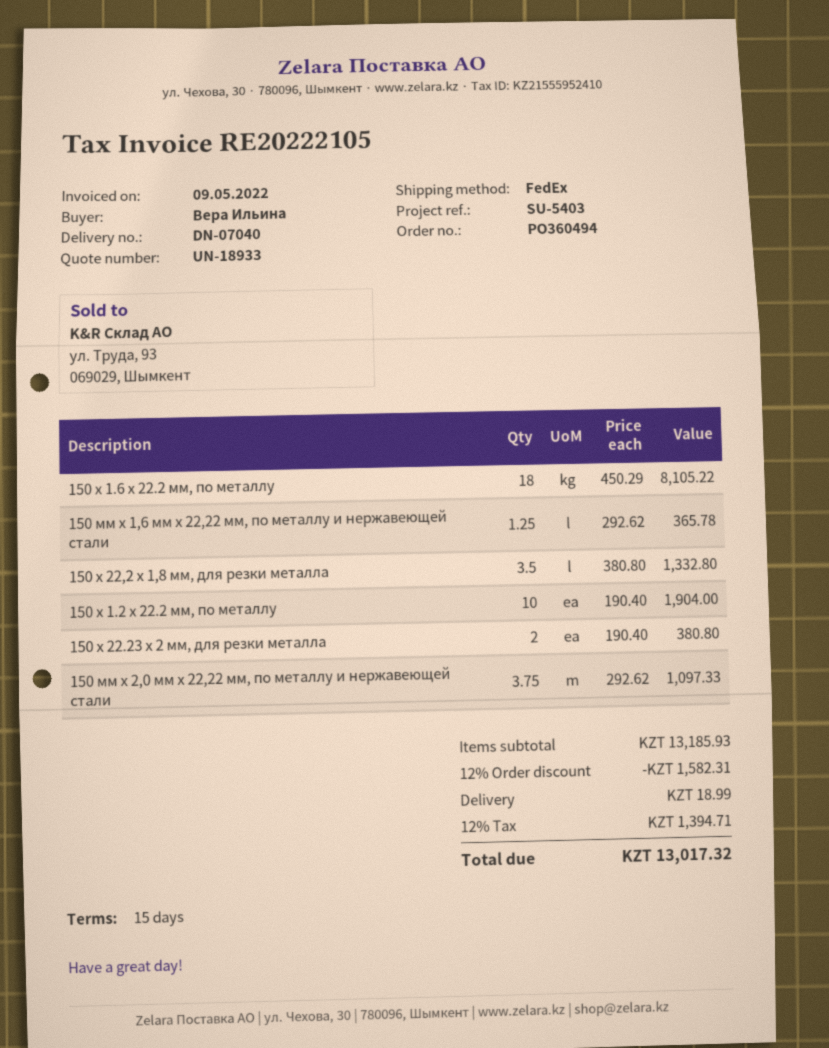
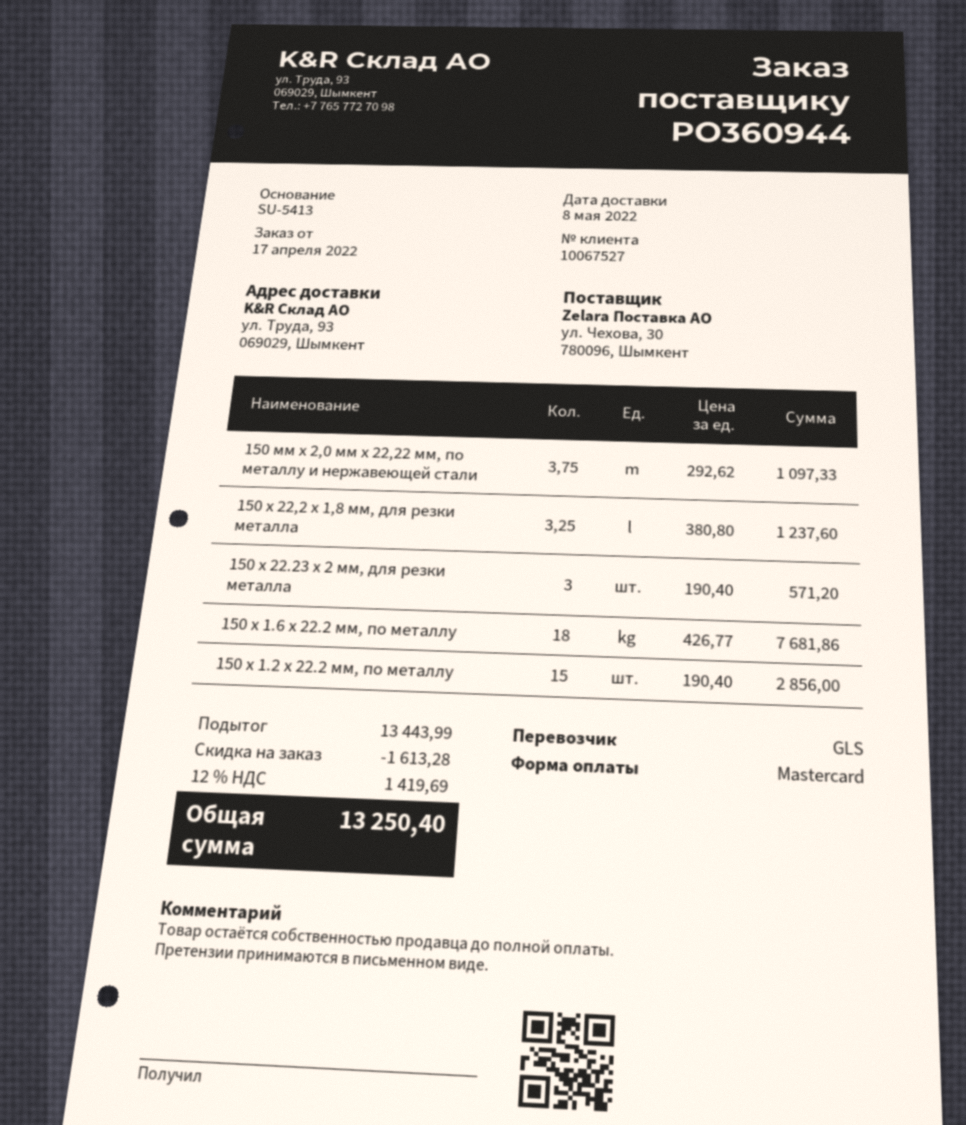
order number: PO360494 -> PO360944
reference: SU-5403 -> SU-5413
shipping method: FedEx -> GLS
150 х 1.6 х 22.2 мм, по металлу: 18 x 450.29 = 8105.22 -> 18 x 426.77 = 7681.86
150 мм x 1,6 мм x 22,22 мм, по металлу и нержавеющей стали: 1.25 x 292.62 = 365.78 -> none
150 х 22,2 х 1,8 мм, для резки металла: 3.5 x 380.80 = 1332.80 -> 3.25 x 380.80 = 1237.60
150 x 1.2 x 22.2 мм, по металлу: 10 x 190.40 = 1904.00 -> 15 x 190.40 = 2856.00
150 x 22.23 x 2 мм, для резки металла: 2 x 190.40 = 380.80 -> 3 x 190.40 = 571.20
subtotal: 13185.93 -> 13443.99
discount: 1582.31 -> 1613.28
shipping: 18.99 -> none
tax: 12% = 1394.71 -> 12% = 1419.69
total: 13017.32 -> 13250.40

